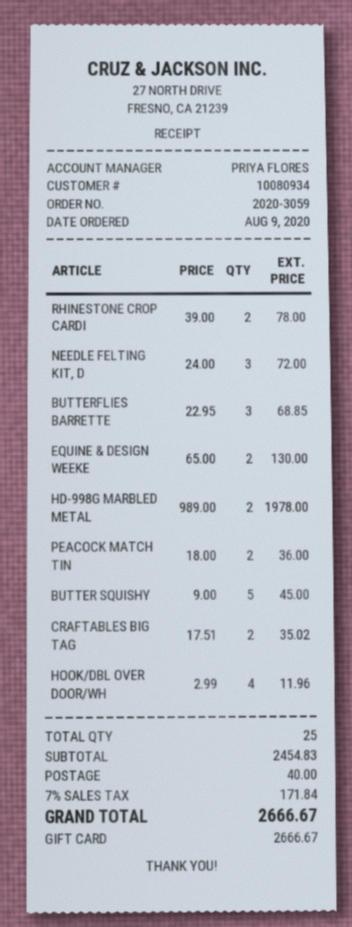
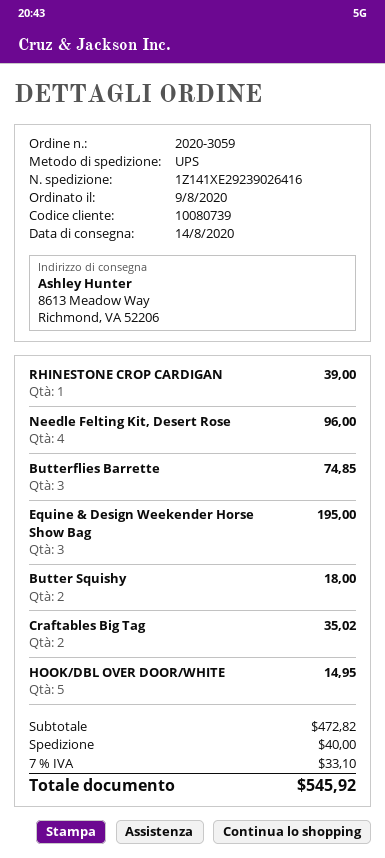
customer number: 10080934 -> 10080739
RHINESTONE CROP CARDI: 2 for 78.00 -> 1 for 39.00
NEEDLE FELTING KIT, D: 3 for 72.00 -> 4 for 96.00
BUTTERFLIES BARRETTE: 3 for 68.85 -> 3 for 74.85
EQUINE & DESIGN WEEKE: 2 for 130.00 -> 3 for 195.00
HD-998G MARBLED METAL: 2 for 1978.00 -> none
PEACOCK MATCH TIN: 2 for 36.00 -> none
BUTTER SQUISHY: 5 for 45.00 -> 2 for 18.00
HOOK/DBL OVER DOOR/WH: 4 for 11.96 -> 5 for 14.95
subtotal: 2454.83 -> 472.82
tax: 7% = 171.84 -> 7% = 33.10
total: 2666.67 -> 545.92

